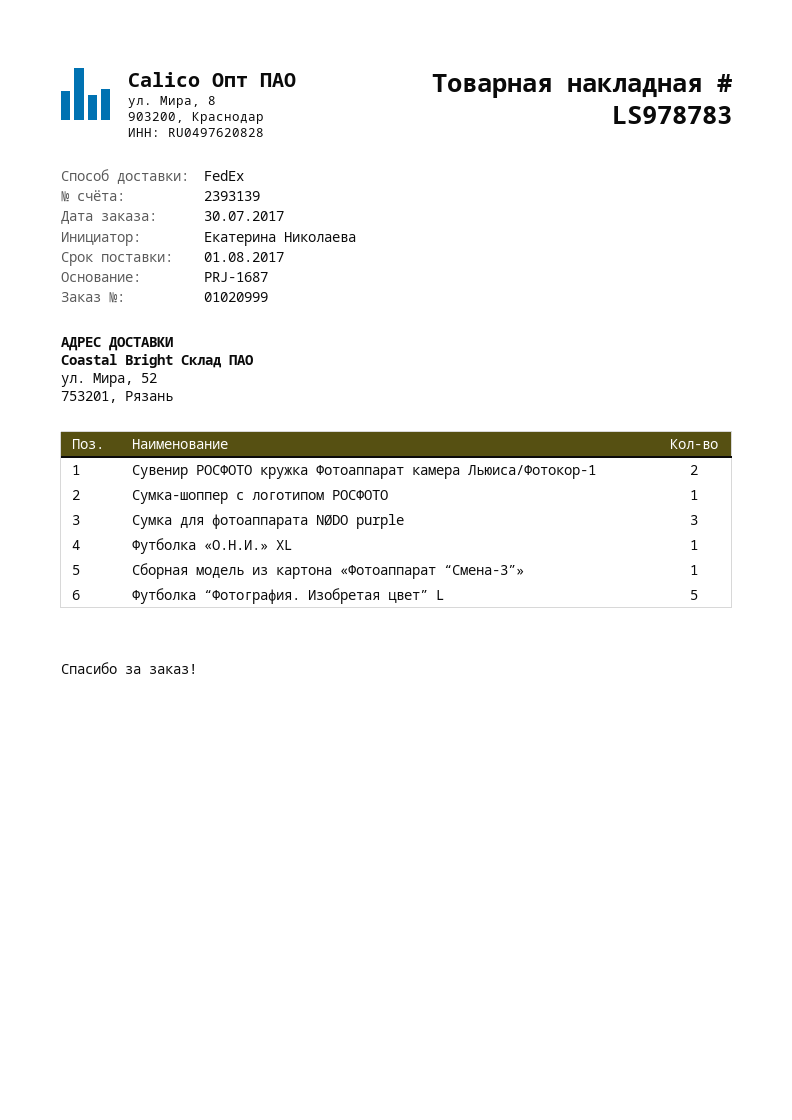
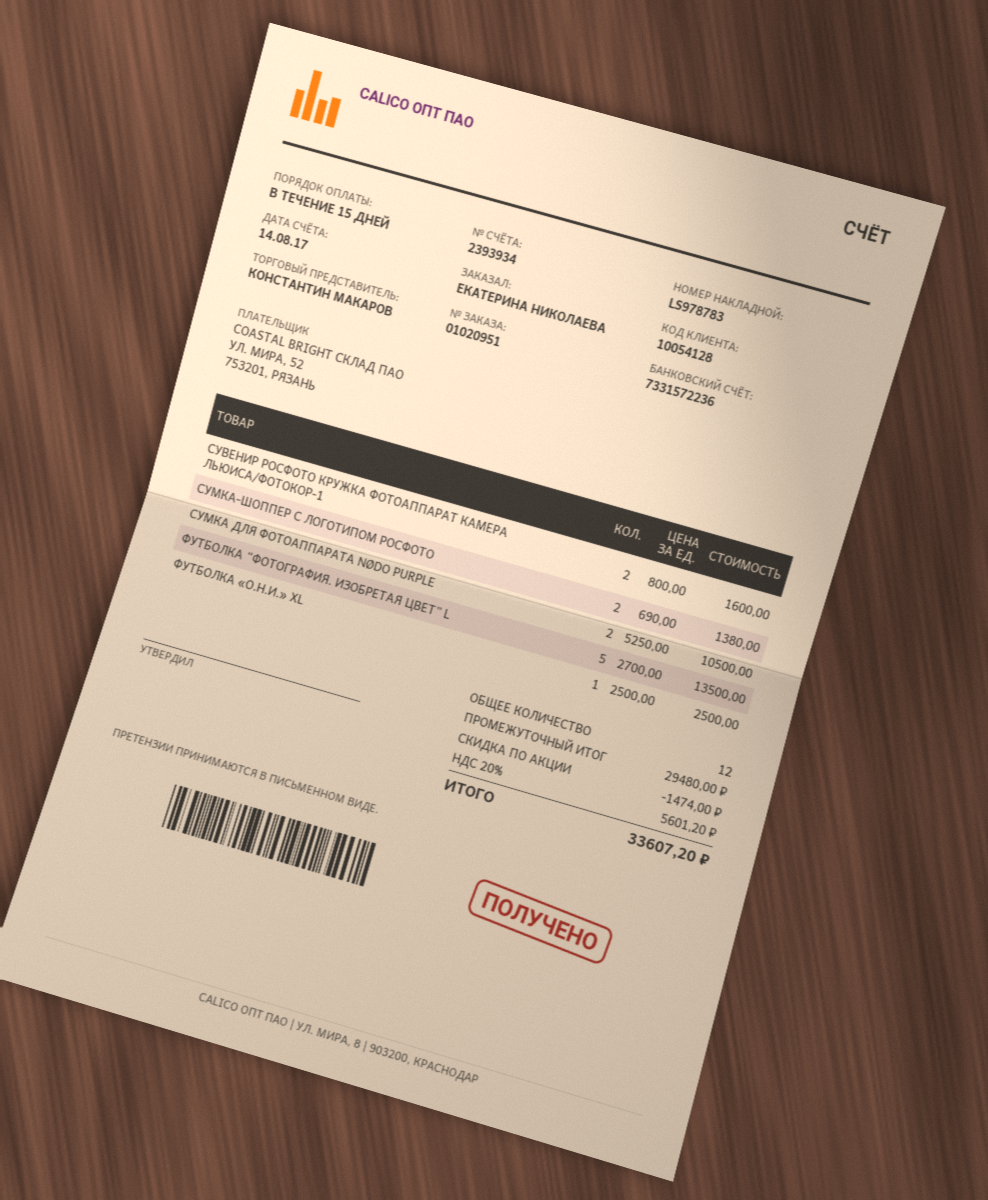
order number: 01020999 -> 01020951
invoice number: 2393139 -> 2393934
Сумка-шоппер с логотипом РОСФОТО: 1 -> 2
Сумка для фотоаппарата NØDO purple: 3 -> 2
Сборная модель из картона «Фотоаппарат “Смена-3”»: 1 -> none

